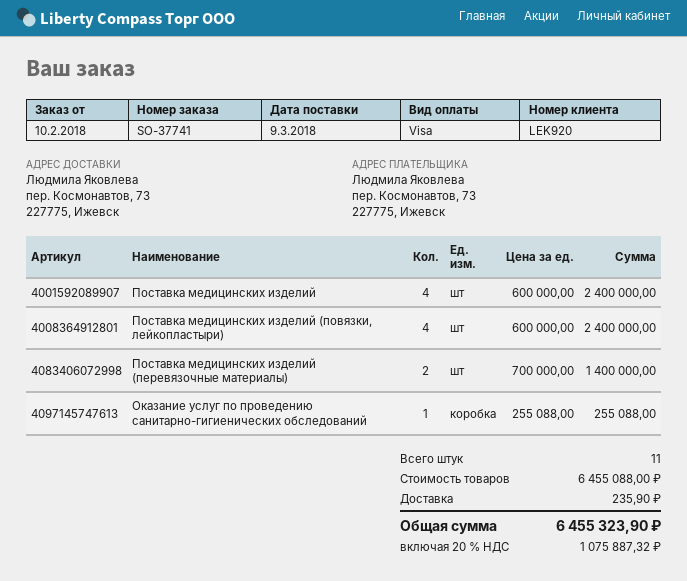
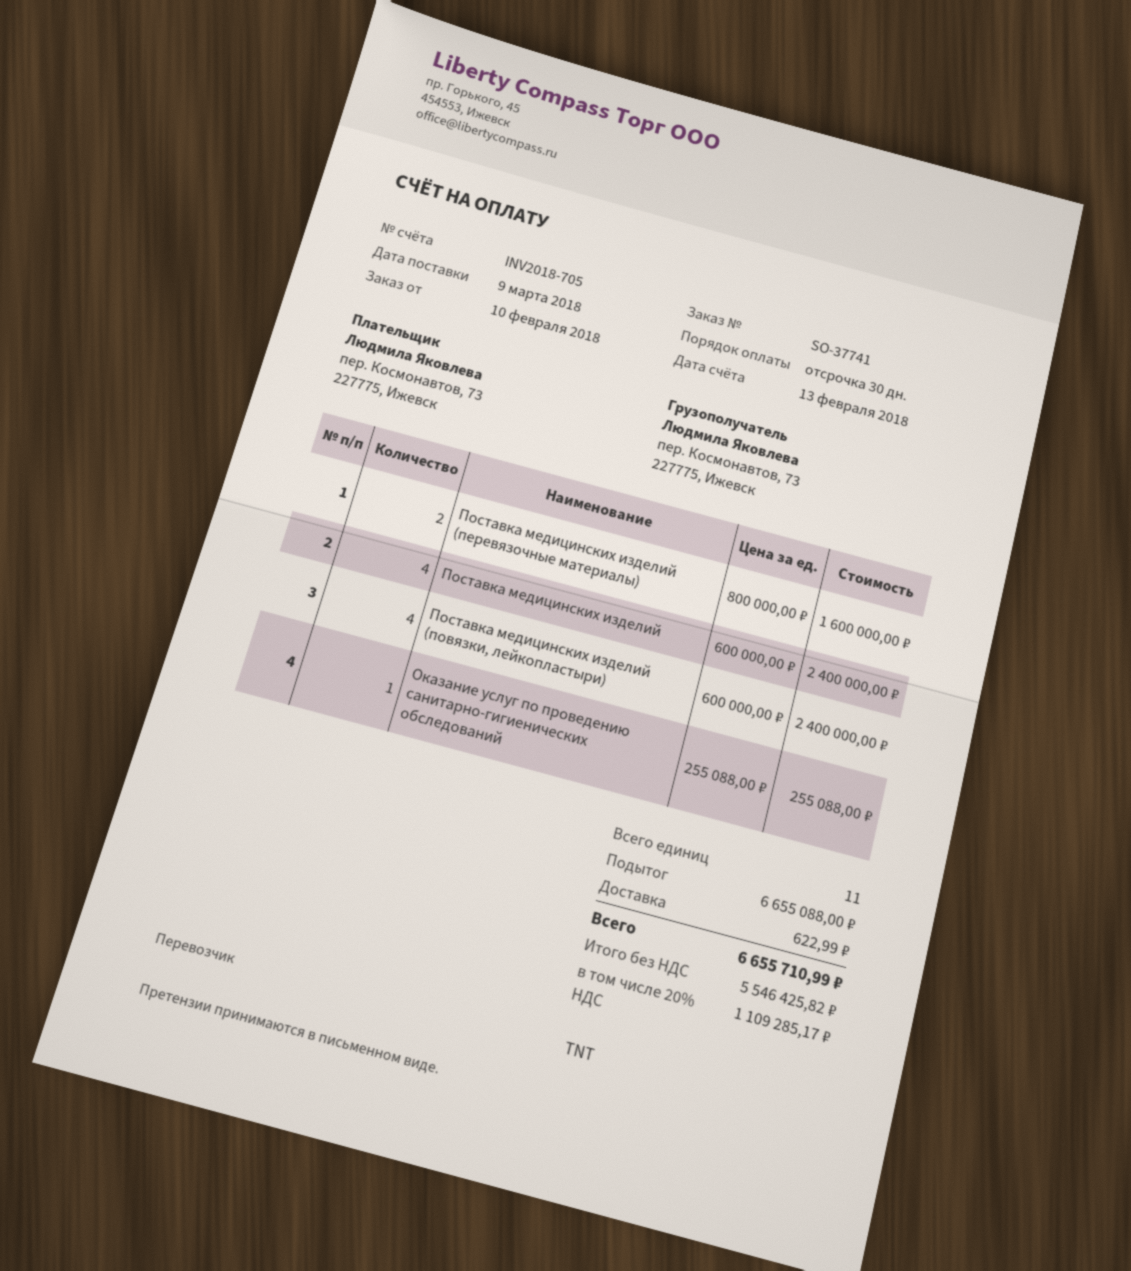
Поставка медицинских изделий (перевязочные материалы): 2 x 700000.00 = 1400000.00 -> 2 x 800000.00 = 1600000.00
subtotal: 6455088.00 -> 6655088.00
shipping: 235.90 -> 622.99
tax: 20% = 1075887.32 -> 20% = 1109285.17
total: 6455323.90 -> 6655710.99

